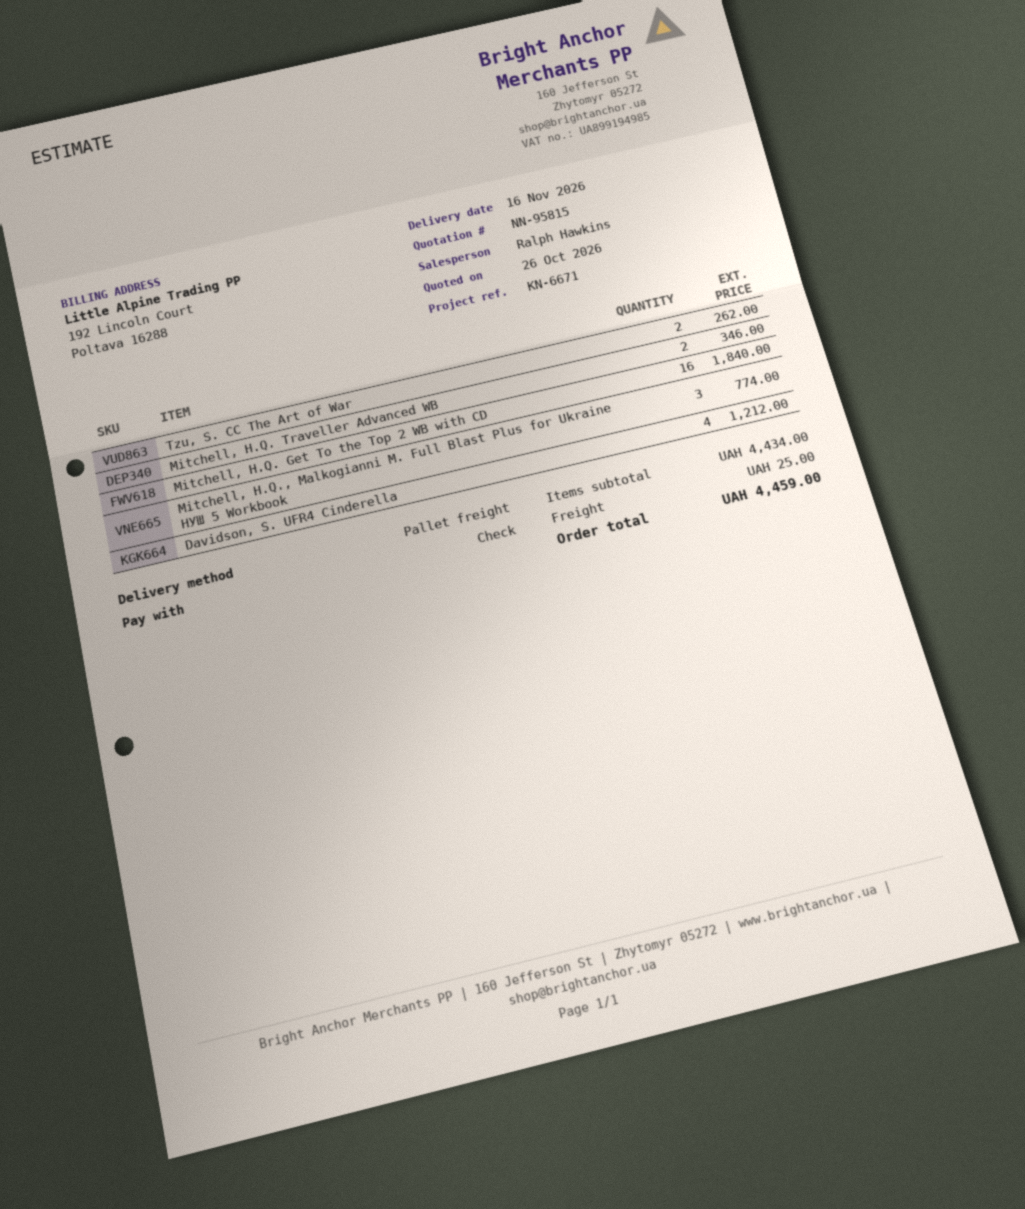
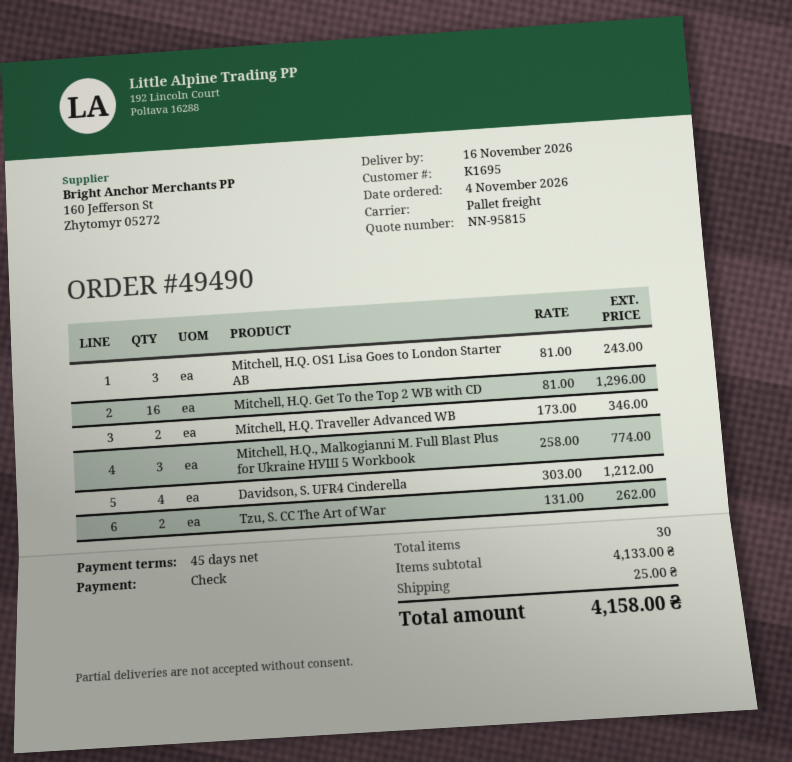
Mitchell, H.Q. Get To the Top 2 WB with CD: 16 for 1840.00 -> 16 for 1296.00
Mitchell, H.Q. OS1 Lisa Goes to London Starter AB: none -> 3 for 243.00
subtotal: 4434.00 -> 4133.00
total: 4459.00 -> 4158.00

